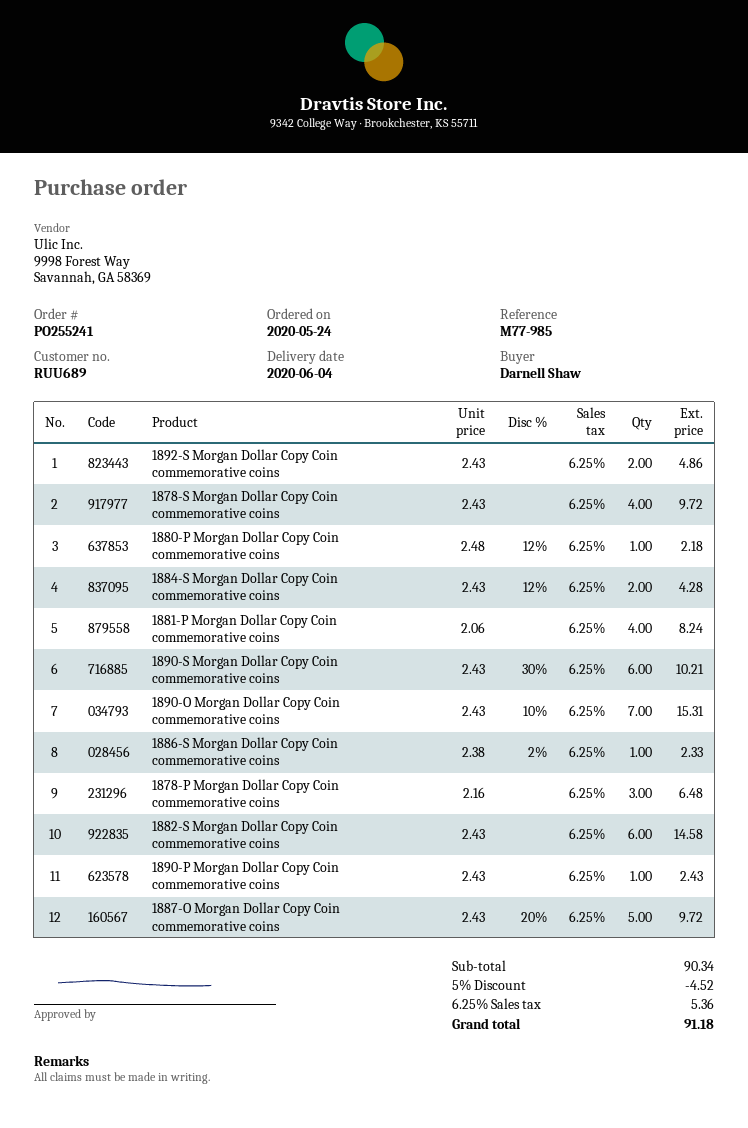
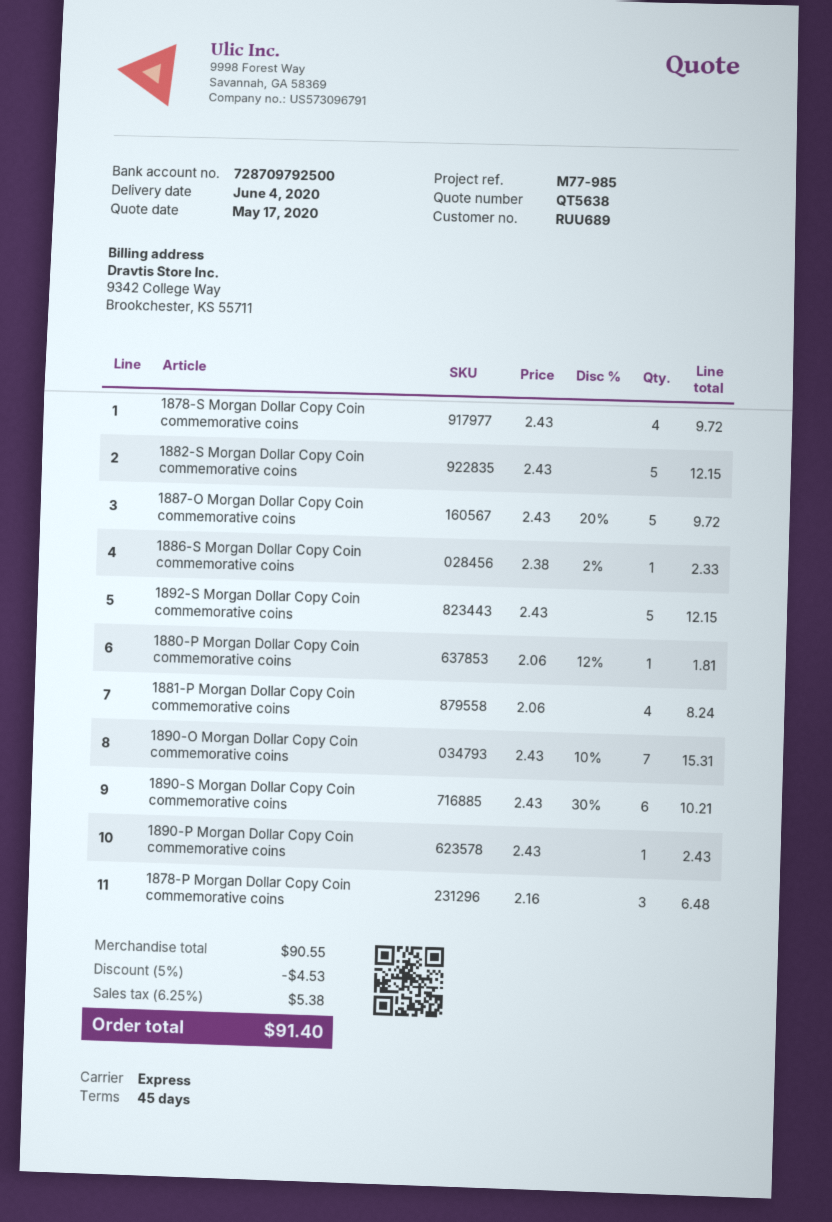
1892-S Morgan Dollar Copy Coin commemorative coins: 2 x 2.43 = 4.86 -> 5 x 2.43 = 12.15
1880-P Morgan Dollar Copy Coin commemorative coins: 1 x 2.48 - 12% = 2.18 -> 1 x 2.06 - 12% = 1.81
1884-S Morgan Dollar Copy Coin commemorative coins: 2 x 2.43 - 12% = 4.28 -> none
1882-S Morgan Dollar Copy Coin commemorative coins: 6 x 2.43 = 14.58 -> 5 x 2.43 = 12.15
subtotal: 90.34 -> 90.55
discount: 5% = 4.52 -> 5% = 4.53
tax: 6.25% = 5.36 -> 6.25% = 5.38
total: 91.18 -> 91.40

